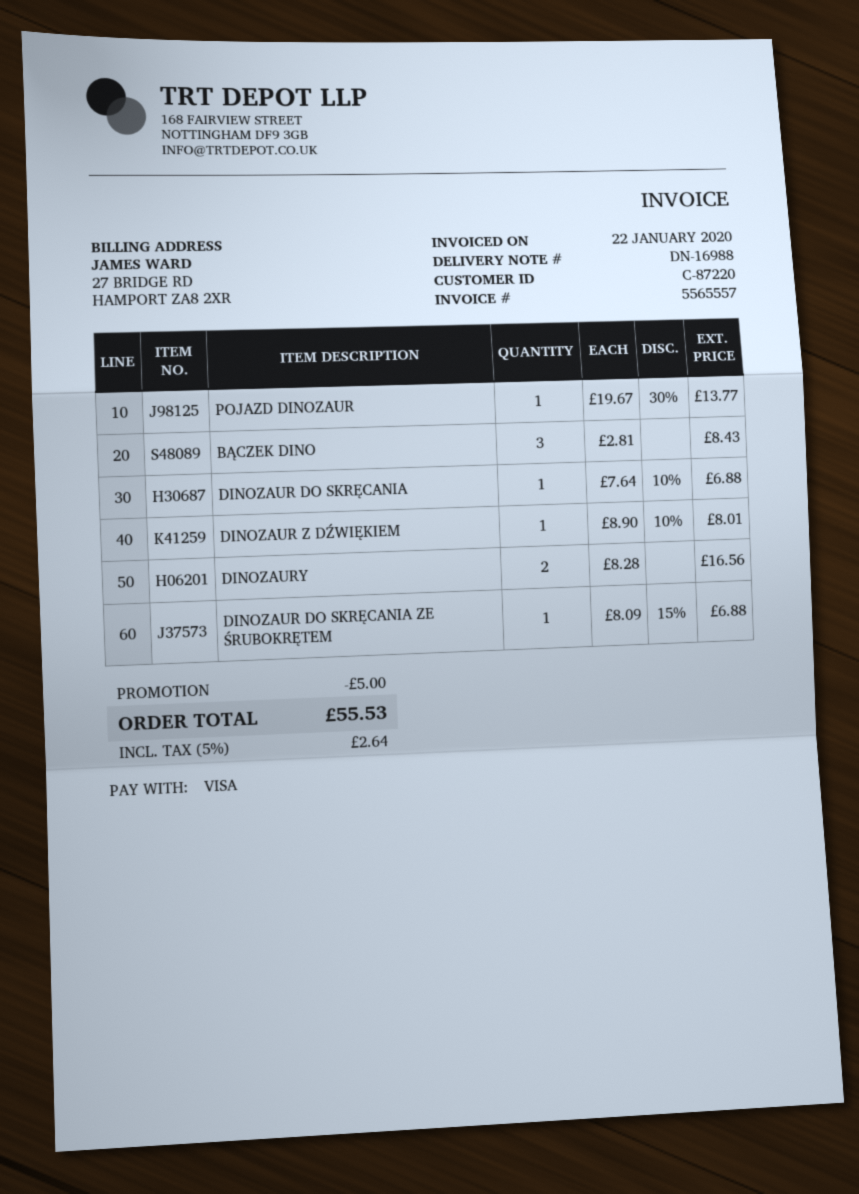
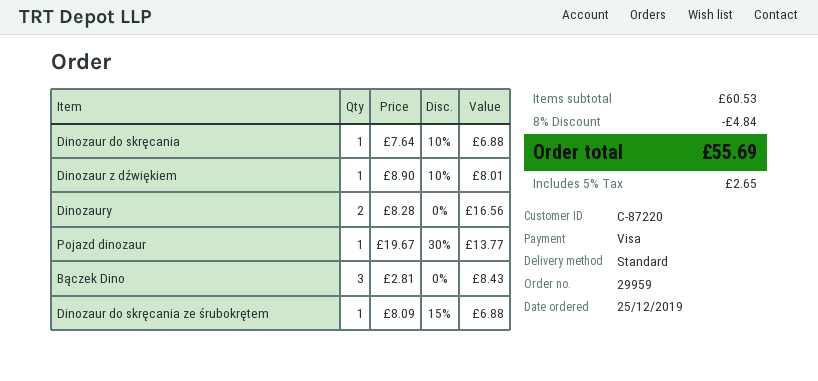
discount: 5.00 -> 4.84
tax: 5% = 2.64 -> 5% = 2.65
total: 55.53 -> 55.69

